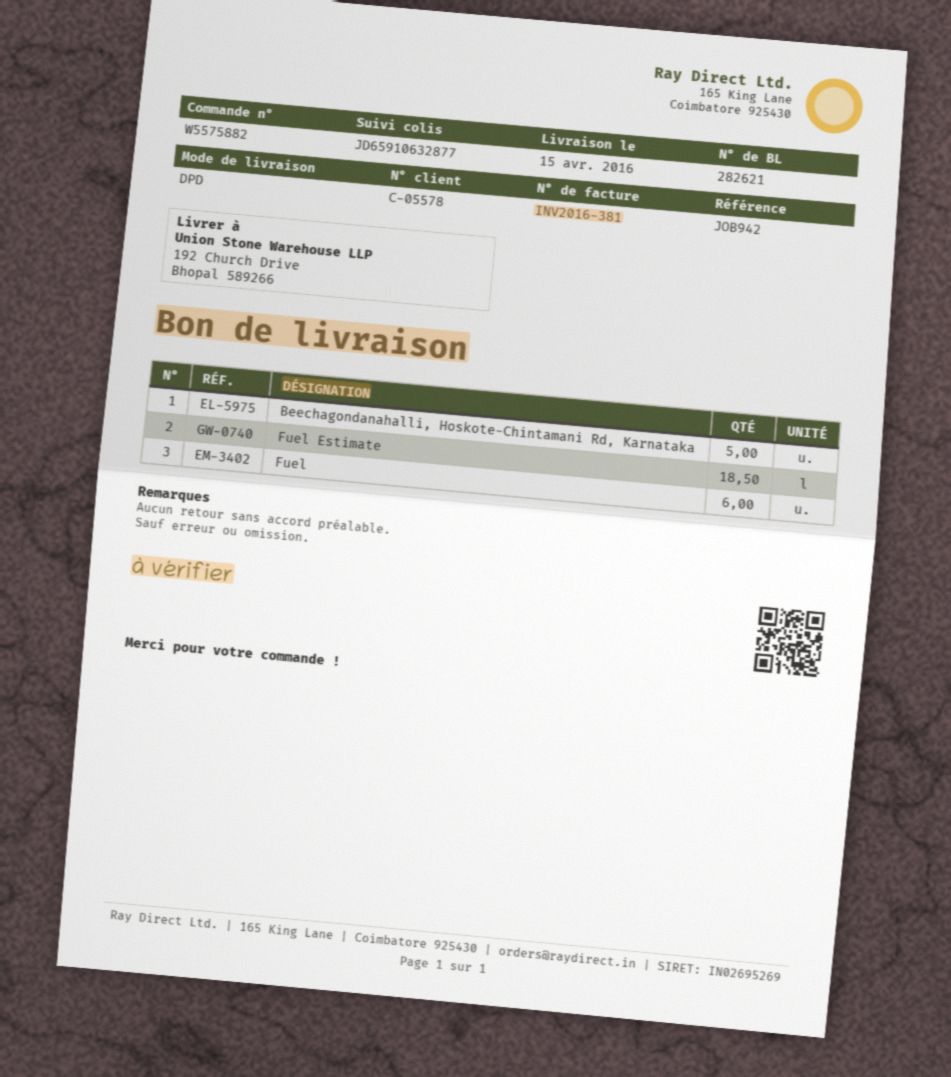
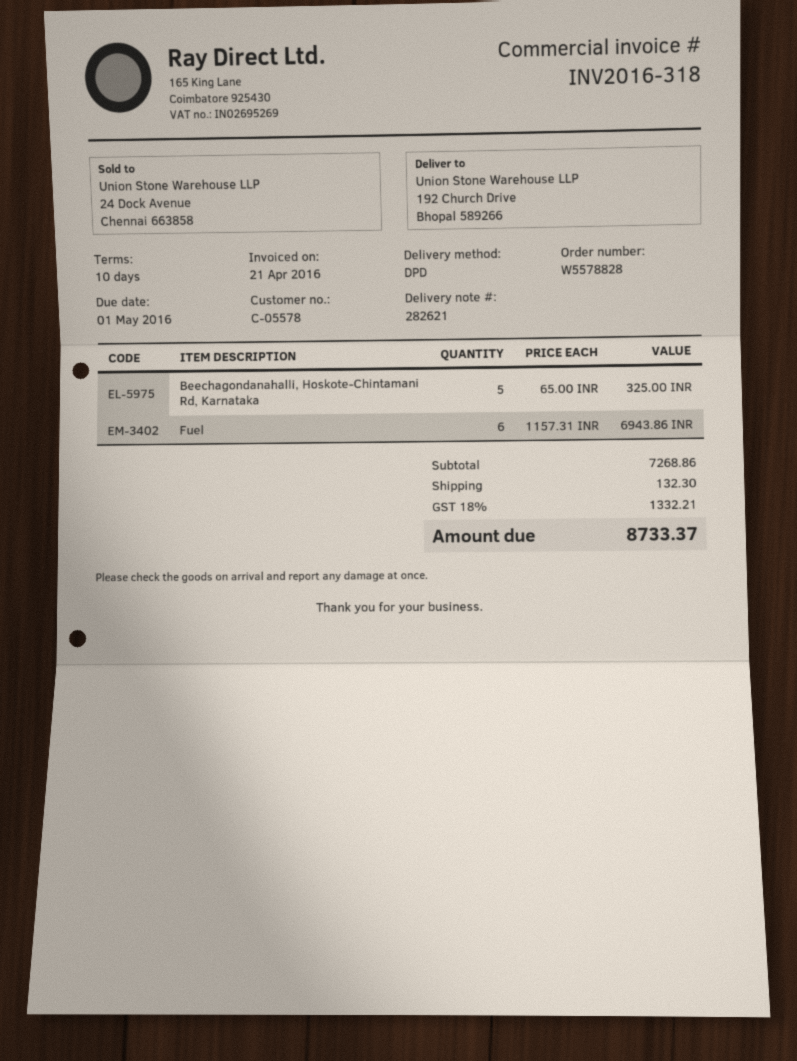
order number: W5575882 -> W5578828
invoice number: INV2016-381 -> INV2016-318
Fuel Estimate: 18.5 -> none

